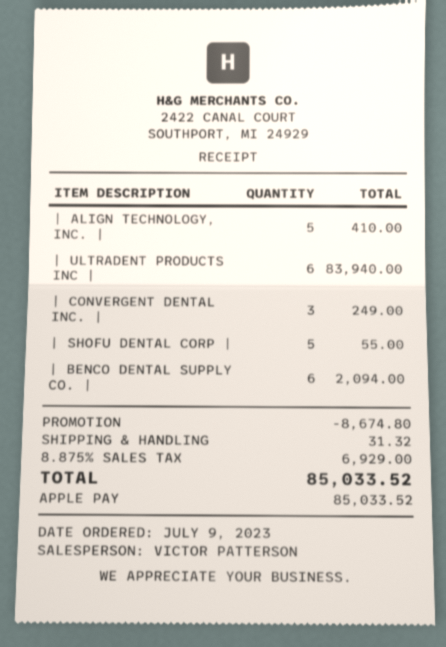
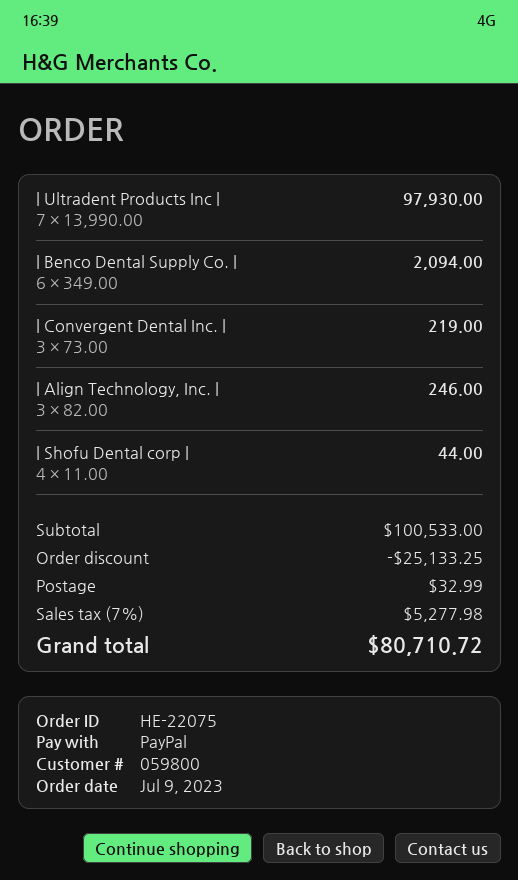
payment method: Apple Pay -> PayPal
| ALIGN TECHNOLOGY, INC. |: 5 for 410.00 -> 3 for 246.00
| ULTRADENT PRODUCTS INC |: 6 for 83940.00 -> 7 for 97930.00
| CONVERGENT DENTAL INC. |: 3 for 249.00 -> 3 for 219.00
| SHOFU DENTAL CORP |: 5 for 55.00 -> 4 for 44.00
discount: 8674.80 -> 25133.25
shipping: 31.32 -> 32.99
tax: 8.875% = 6929.00 -> 7% = 5277.98
total: 85033.52 -> 80710.72

